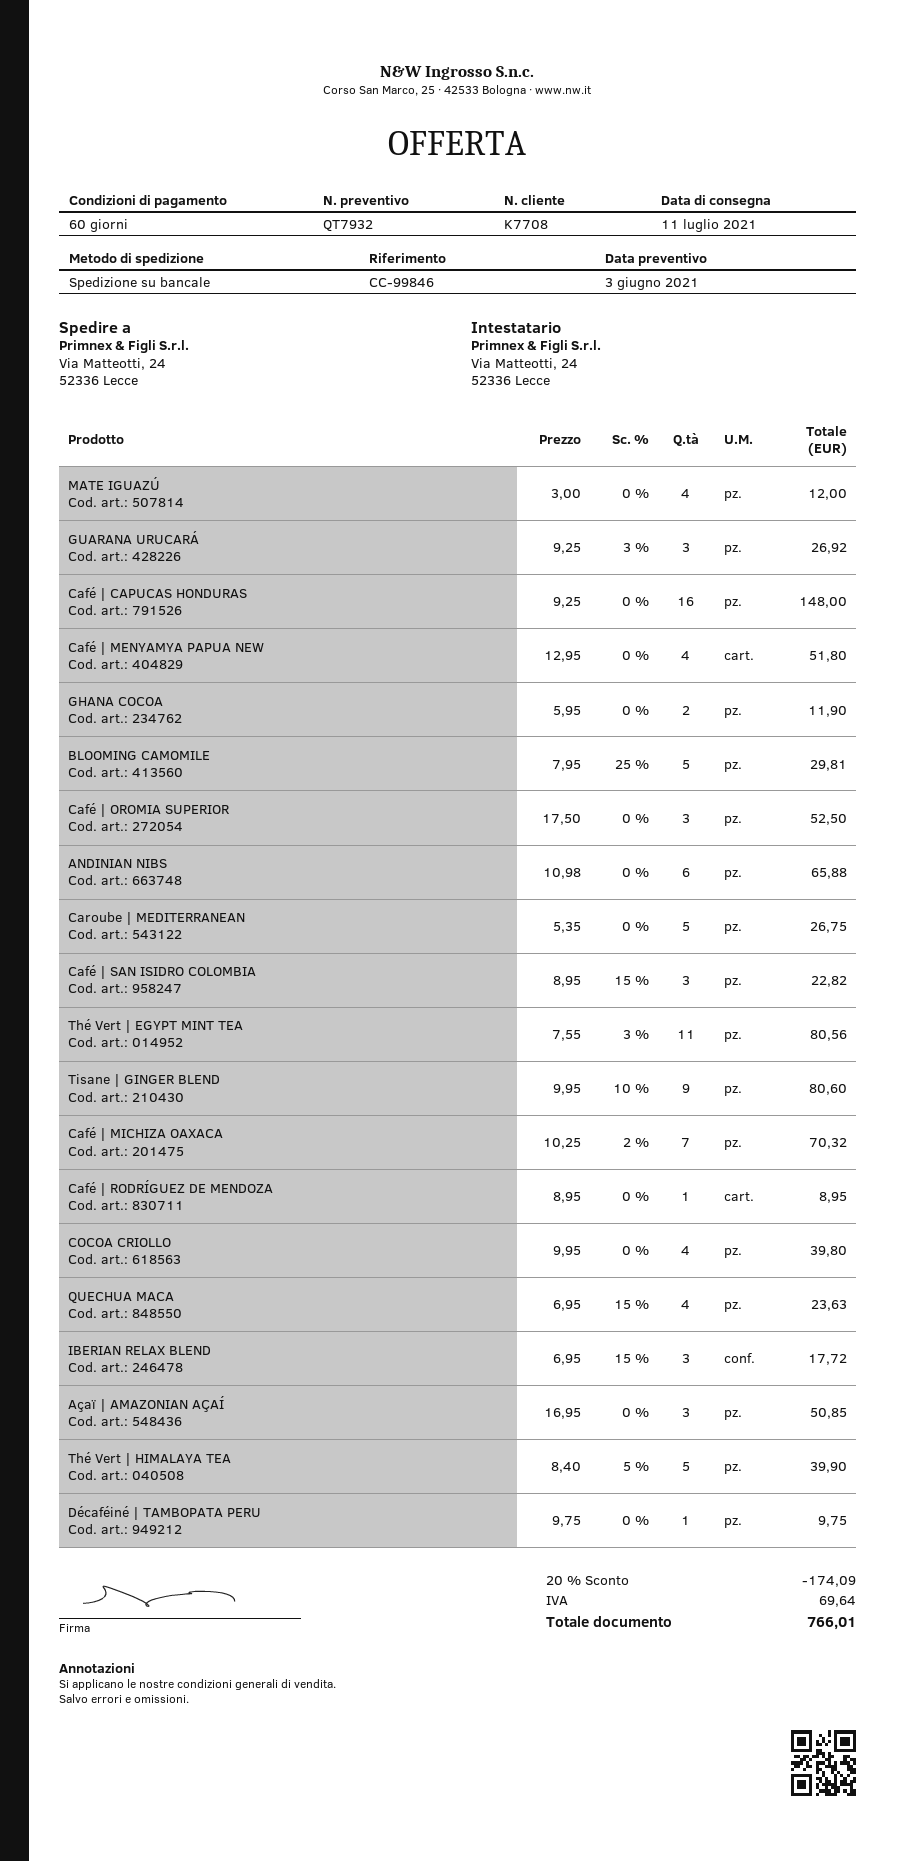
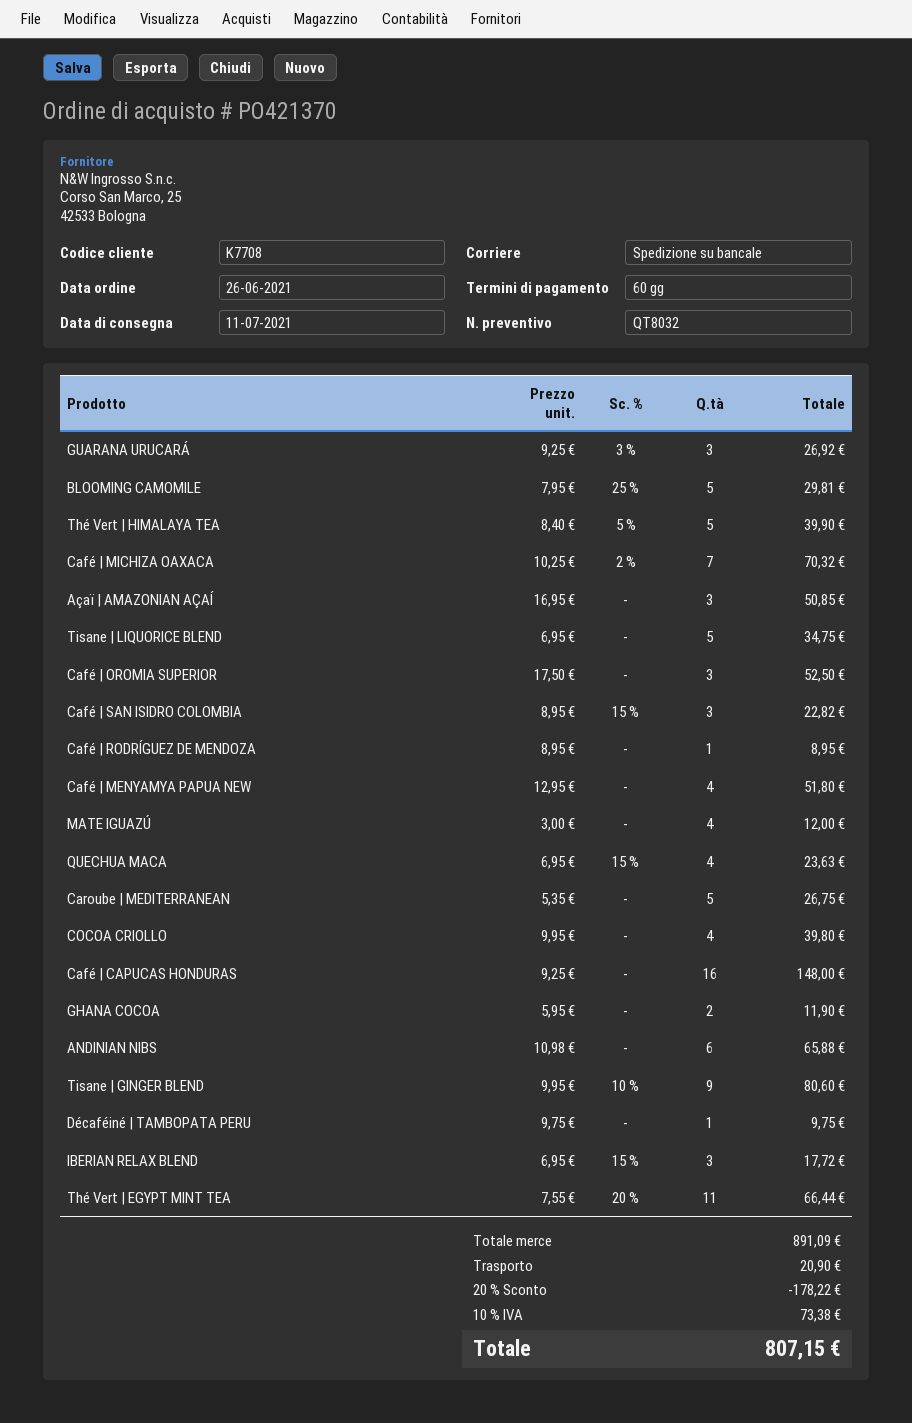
quote number: QT7932 -> QT8032
Thé Vert | EGYPT MINT TEA: 11 x 7.55 - 3% = 80.56 -> 11 x 7.55 - 20% = 66.44
Tisane | LIQUORICE BLEND: none -> 5 x 6.95 = 34.75
discount: 20% = 174.09 -> 20% = 178.22
shipping: none -> 20.90
tax: 69.64 -> 73.38
total: 766.01 -> 807.15

